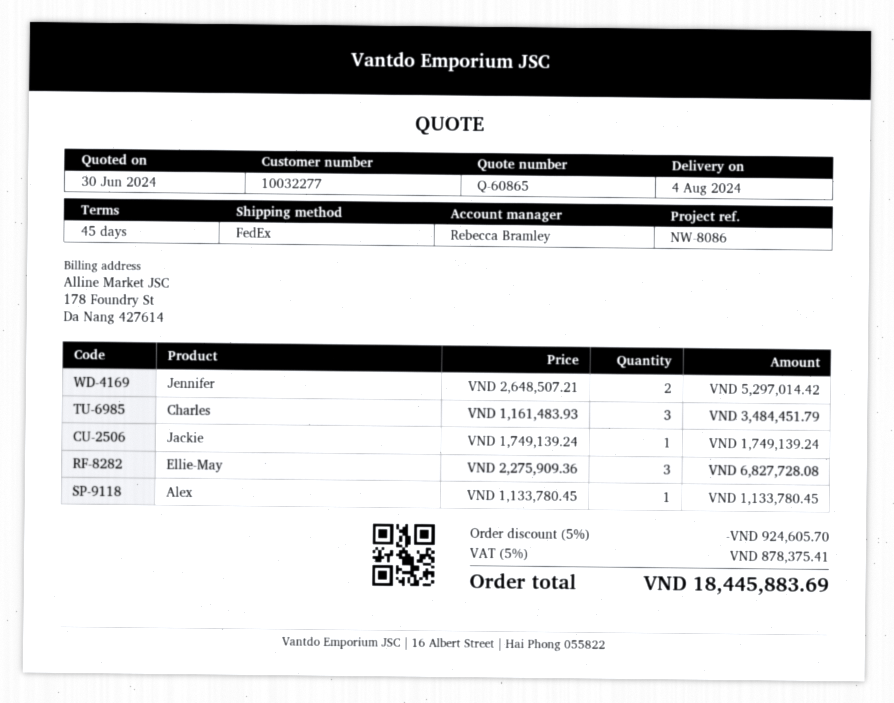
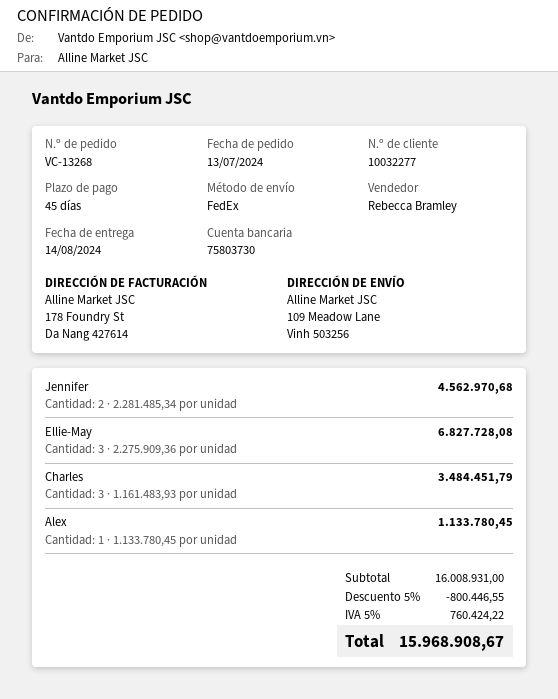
delivery date: 2024-08-04 -> 2024-08-14
Jennifer: 2 x 2648507.21 = 5297014.42 -> 2 x 2281485.34 = 4562970.68
Jackie: 1 x 1749139.24 = 1749139.24 -> none
discount: 5% = 924605.70 -> 5% = 800446.55
tax: 5% = 878375.41 -> 5% = 760424.22
total: 18445883.69 -> 15968908.67

